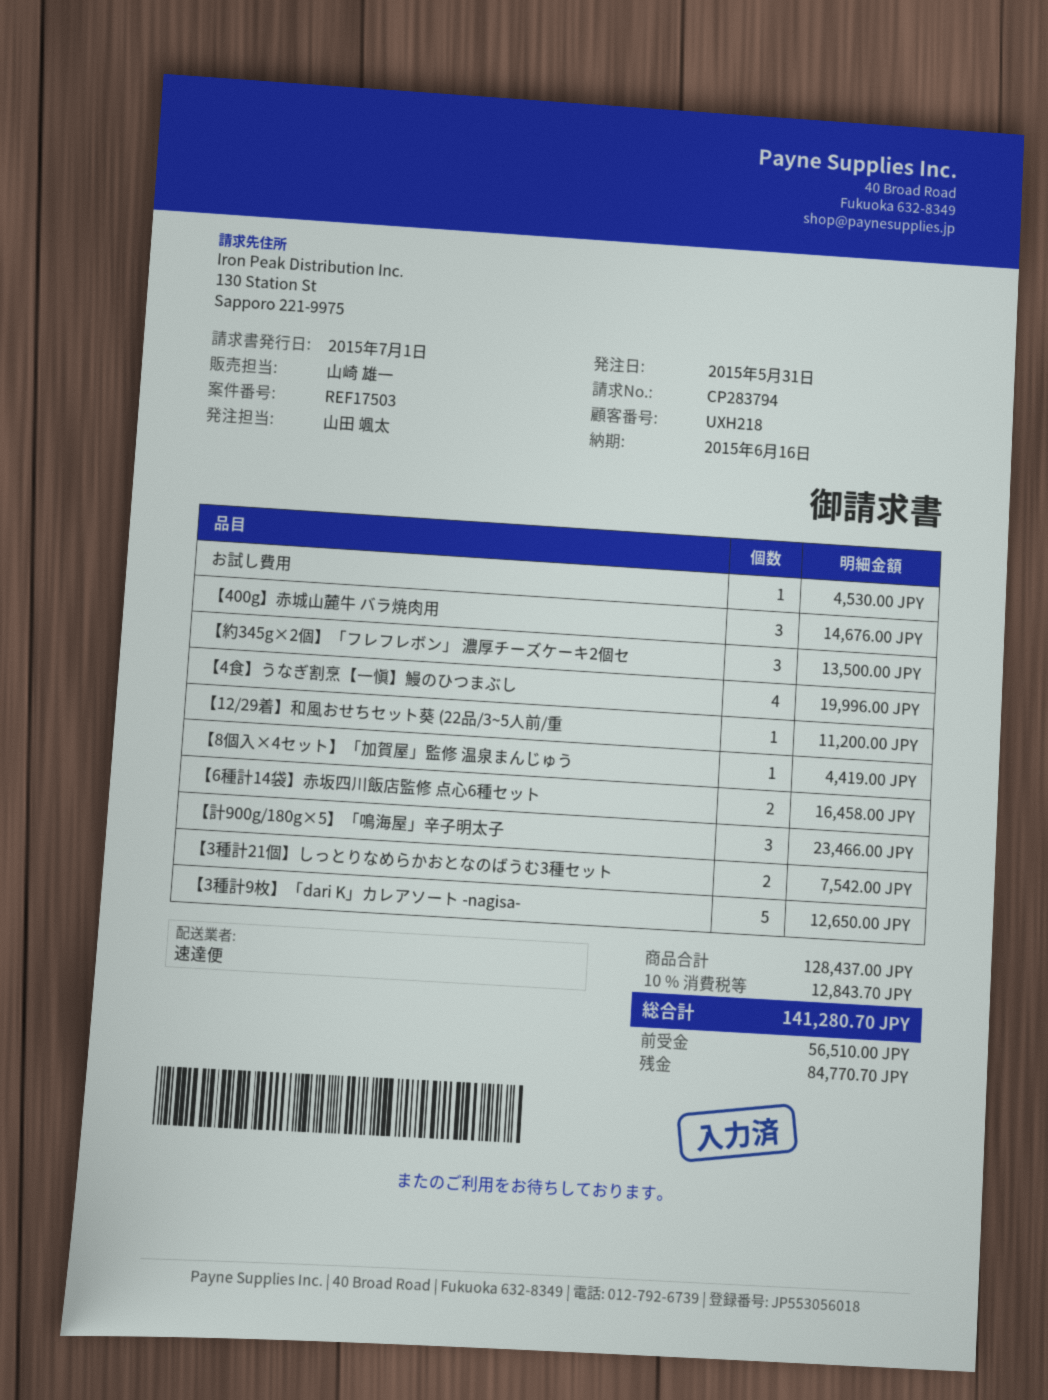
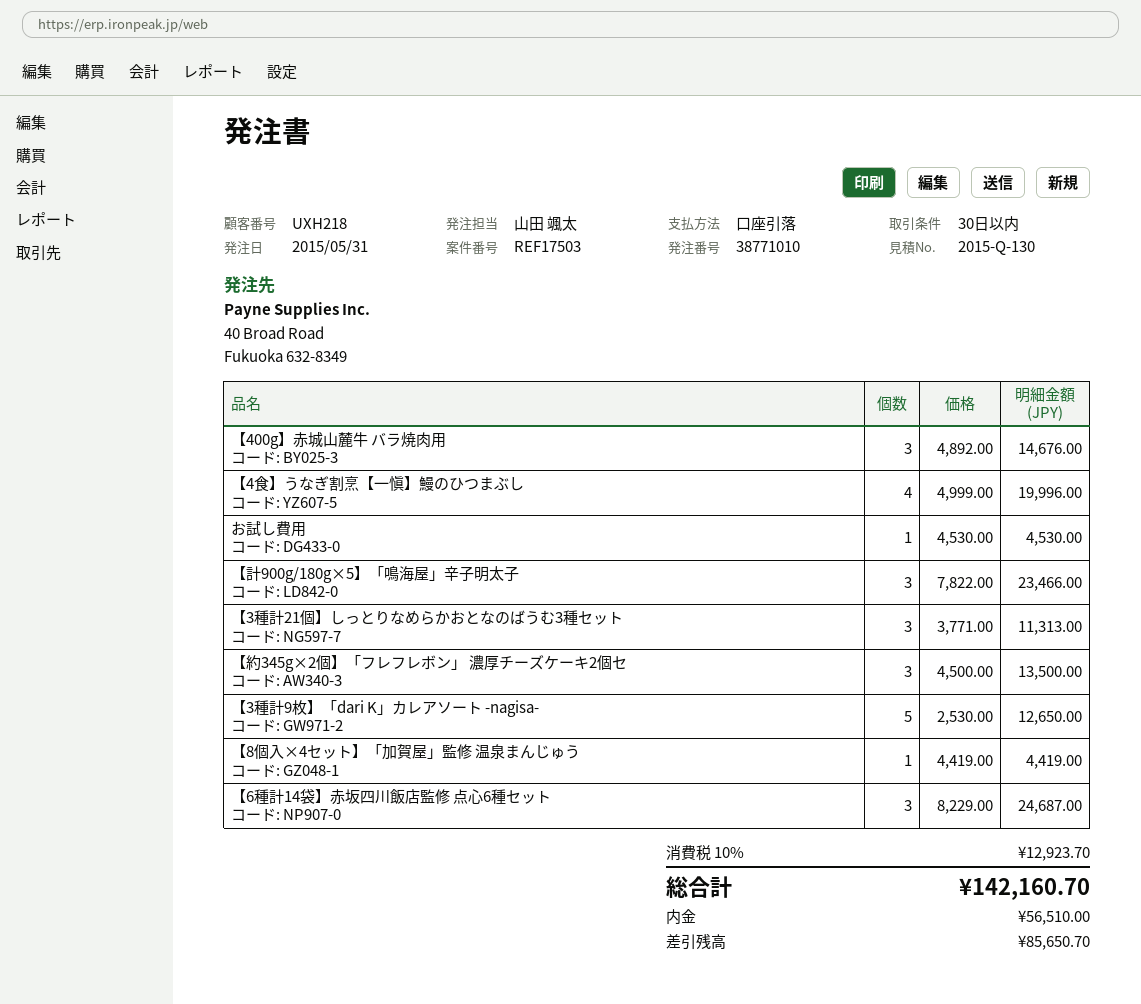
【12/29着】和風おせちセット葵 (22品/3~5人前/重: 1 for 11200.00 -> none
【6種計14袋】赤坂四川飯店監修 点心6種セット: 2 for 16458.00 -> 3 for 24687.00
【3種計21個】しっとりなめらかおとなのばうむ3種セット: 2 for 7542.00 -> 3 for 11313.00
tax: 10% = 12843.70 -> 10% = 12923.70
total: 141280.70 -> 142160.70
balance: 84770.70 -> 85650.70

